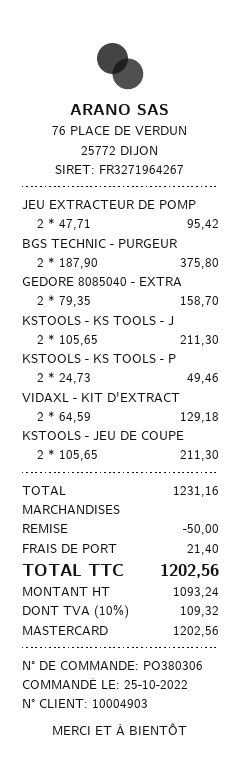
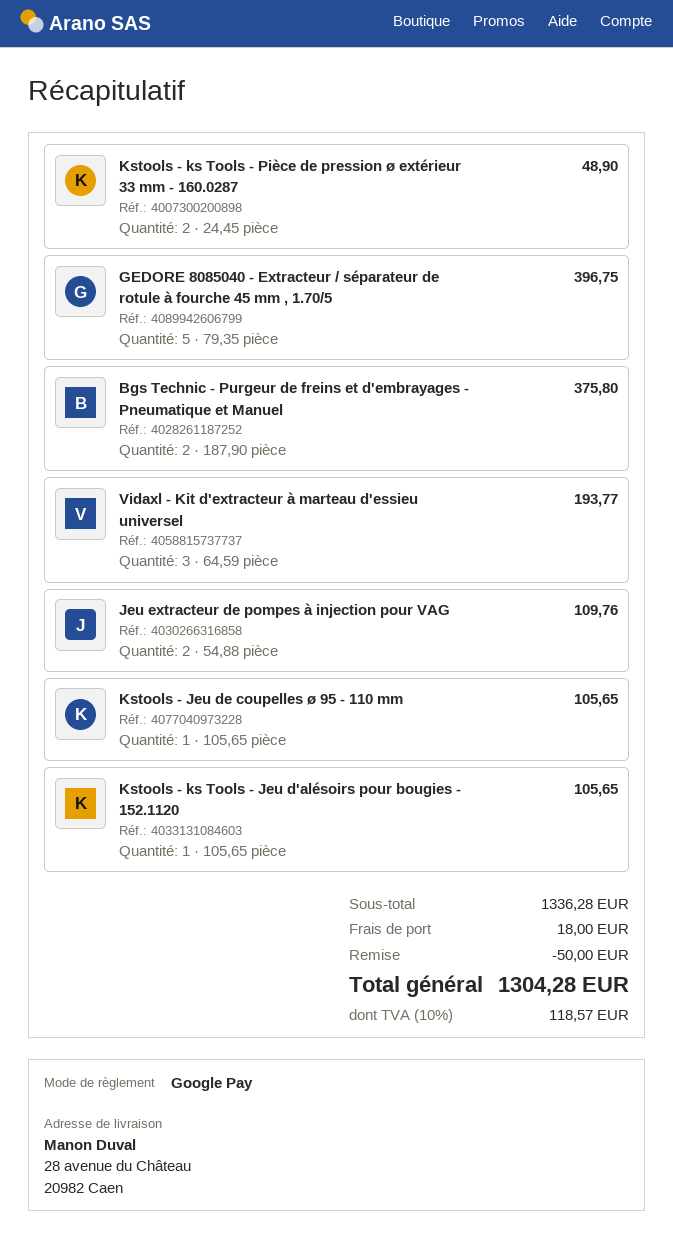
payment method: Mastercard -> Google Pay
JEU EXTRACTEUR DE POMP: 2 x 47.71 = 95.42 -> 2 x 54.88 = 109.76
GEDORE 8085040 - EXTRA: 2 x 79.35 = 158.70 -> 5 x 79.35 = 396.75
KSTOOLS - KS TOOLS - J: 2 x 105.65 = 211.30 -> 1 x 105.65 = 105.65
KSTOOLS - KS TOOLS - P: 2 x 24.73 = 49.46 -> 2 x 24.45 = 48.90
VIDAXL - KIT D'EXTRACT: 2 x 64.59 = 129.18 -> 3 x 64.59 = 193.77
KSTOOLS - JEU DE COUPE: 2 x 105.65 = 211.30 -> 1 x 105.65 = 105.65
subtotal: 1231.16 -> 1336.28
shipping: 21.40 -> 18.00
tax: 10% = 109.32 -> 10% = 118.57
total: 1202.56 -> 1304.28

